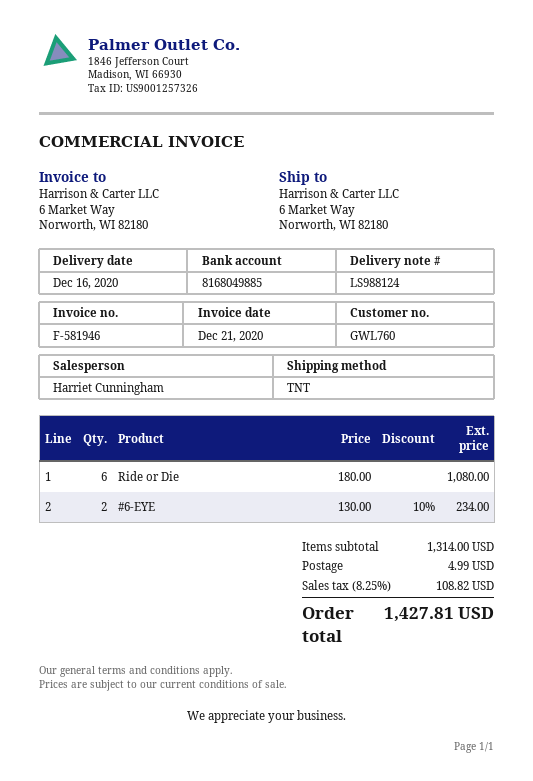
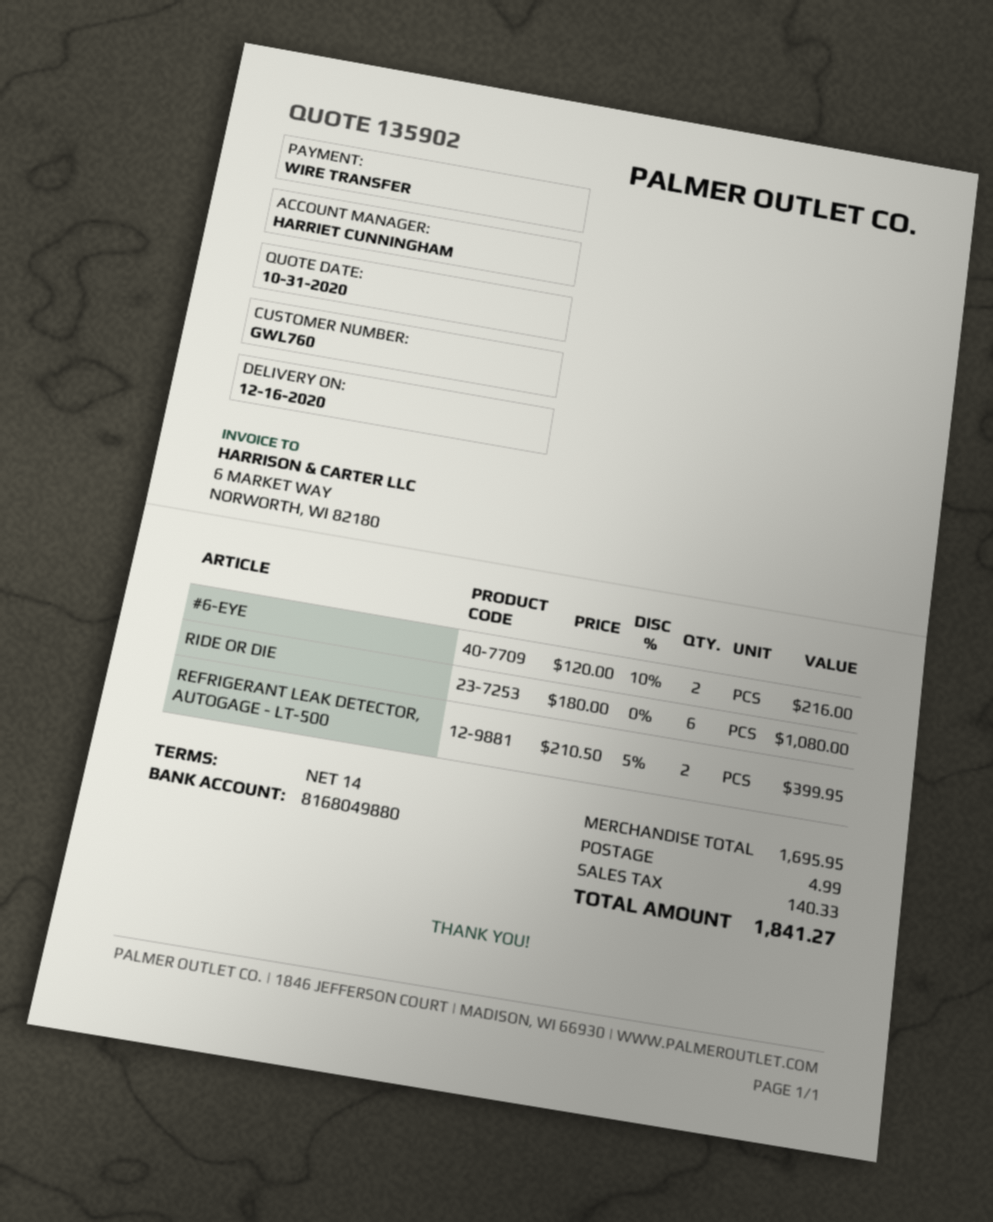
bank account: 8168049885 -> 8168049880
#6-EYE: 2 x 130.00 - 10% = 234.00 -> 2 x 120.00 - 10% = 216.00
REFRIGERANT LEAK DETECTOR, AUTOGAGE - LT-500: none -> 2 x 210.50 - 5% = 399.95
subtotal: 1314.00 -> 1695.95
tax: 108.82 -> 140.33
total: 1427.81 -> 1841.27

